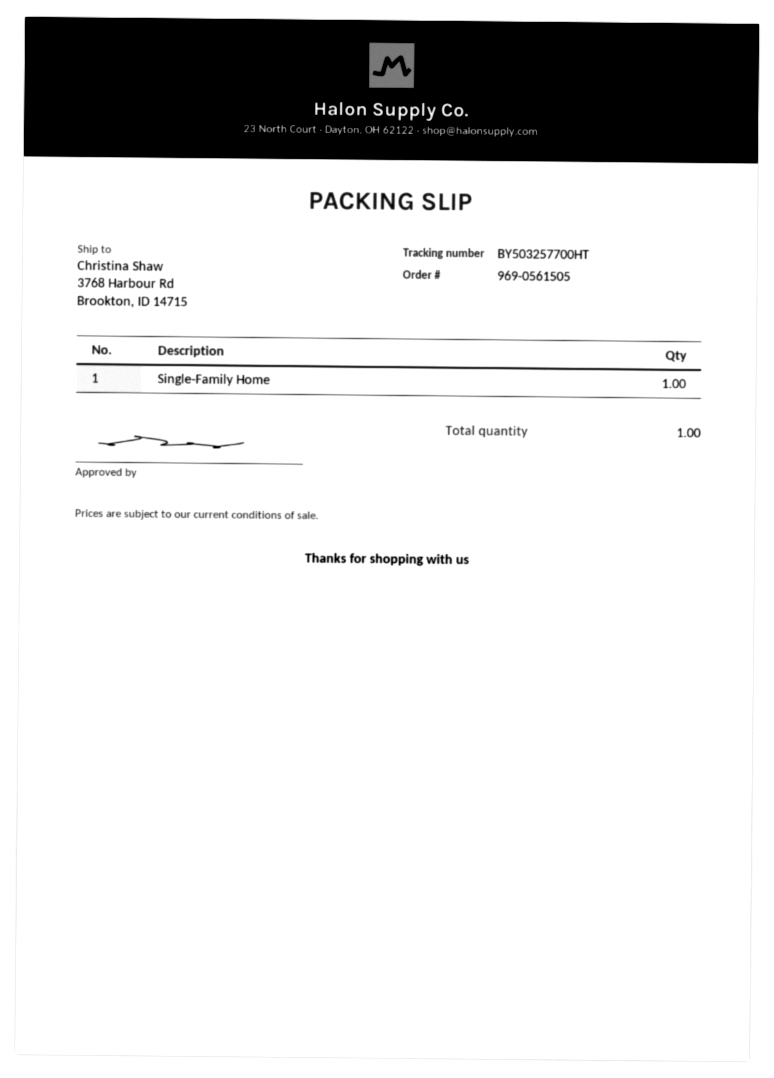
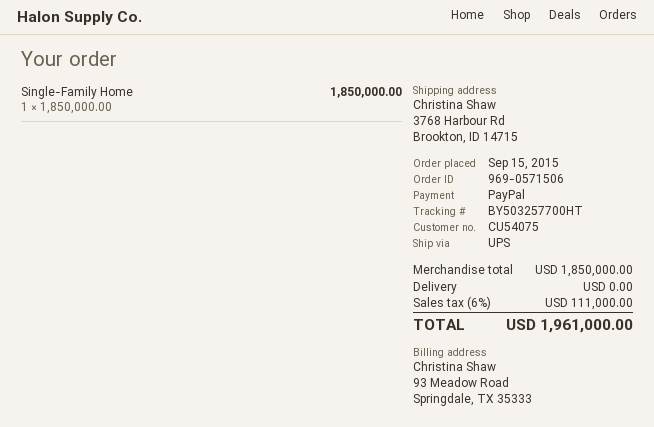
order number: 969-0561505 -> 969-0571506

